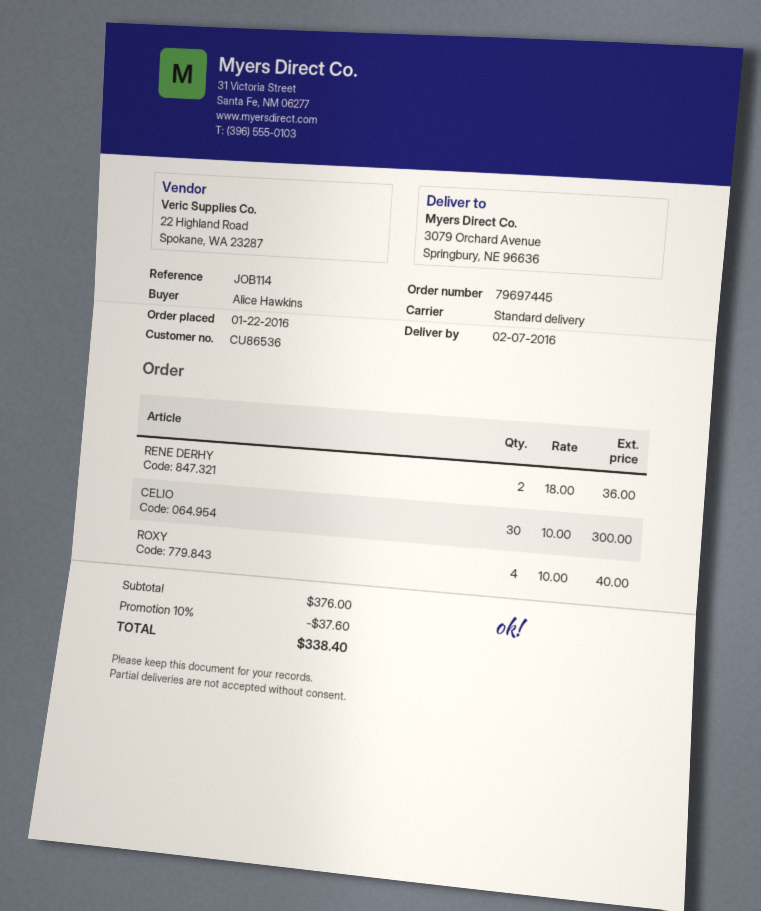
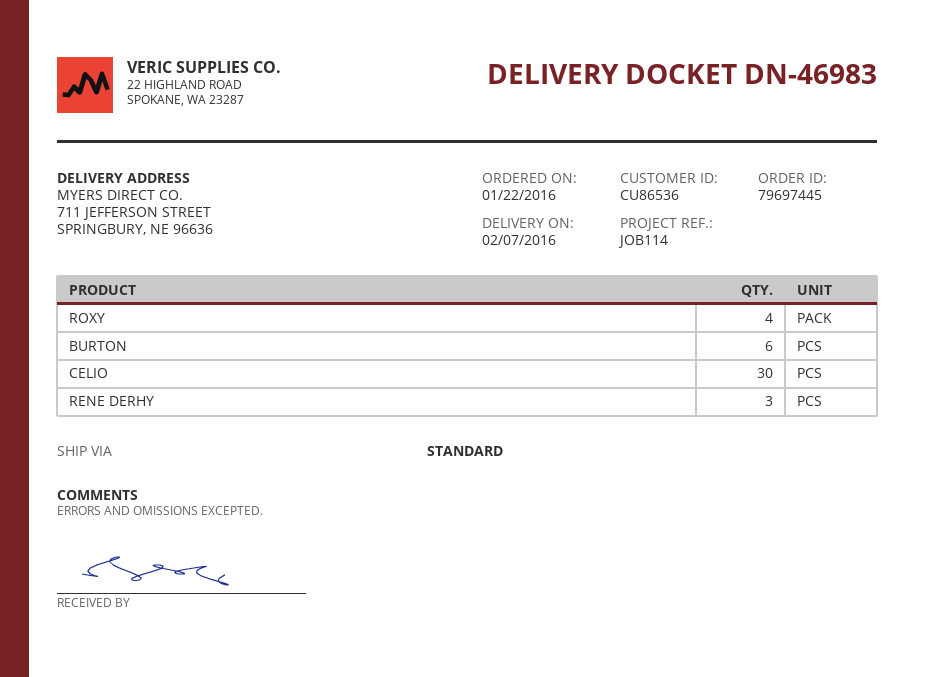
ship to: 3079 Orchard Avenue, Springbury, NE 96636 -> 711 JEFFERSON STREET, SPRINGBURY, NE 96636
RENE DERHY: 2 -> 3
BURTON: none -> 6

